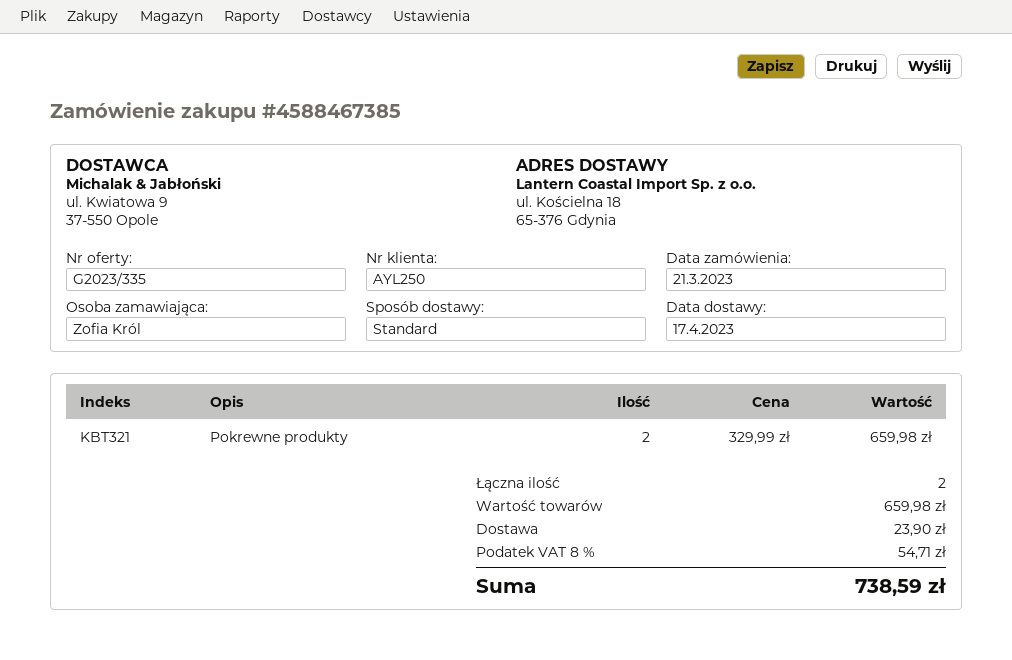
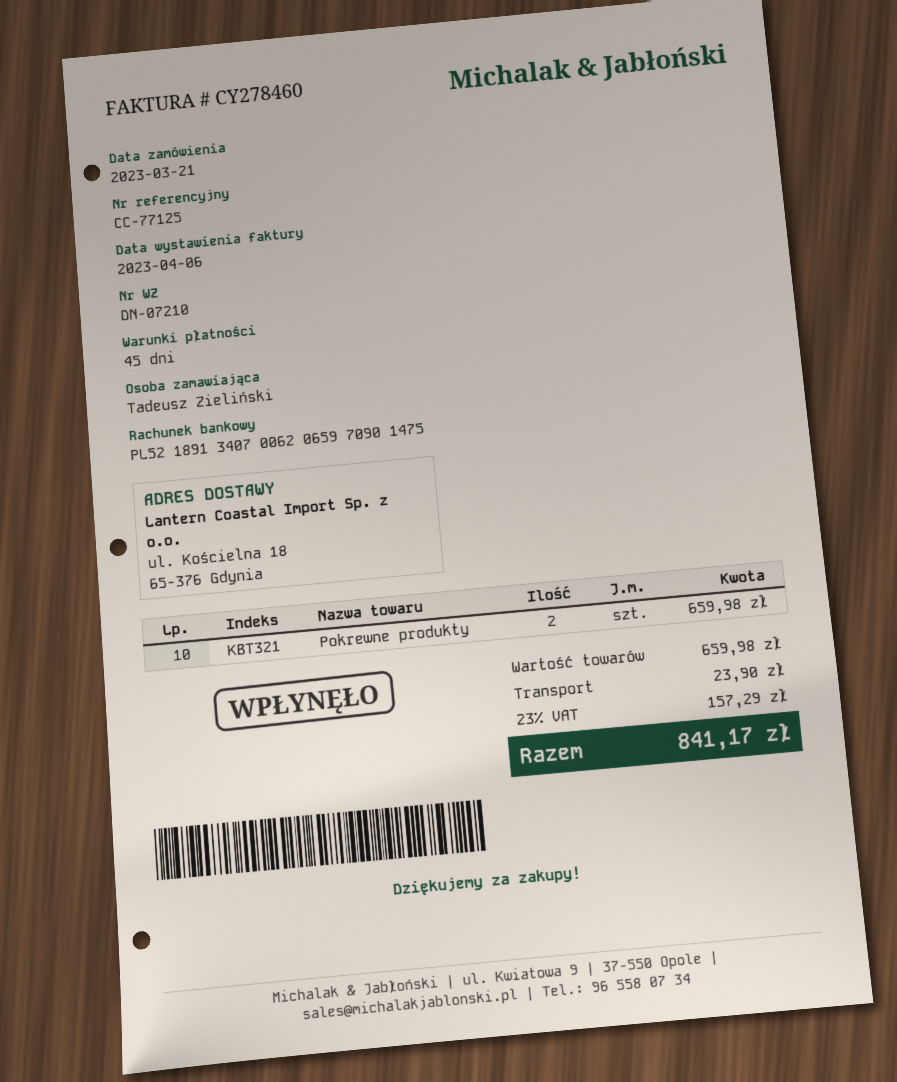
ordered by: Zofia Król -> Tadeusz Zieliński
tax: 8% = 54.71 -> 23% = 157.29
total: 738.59 -> 841.17

